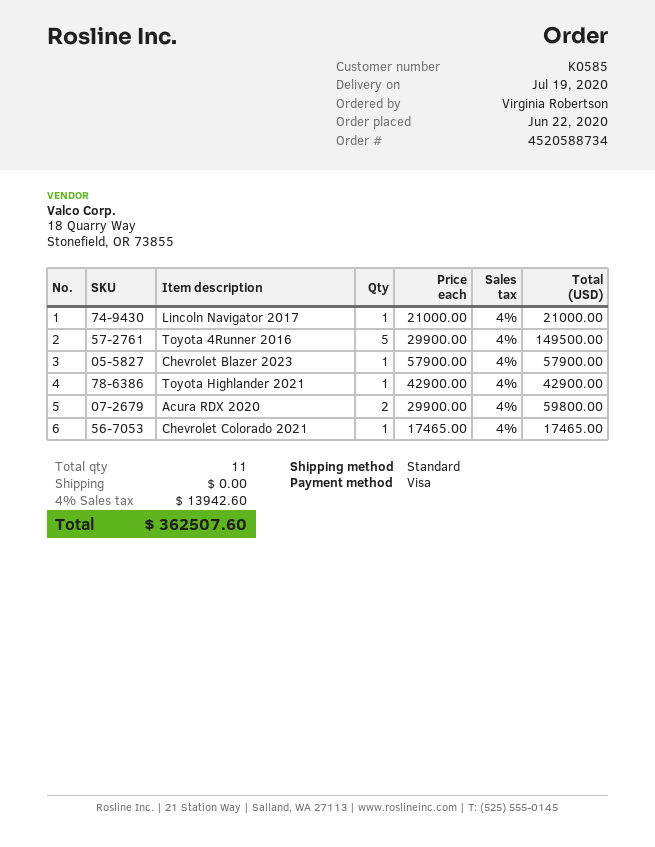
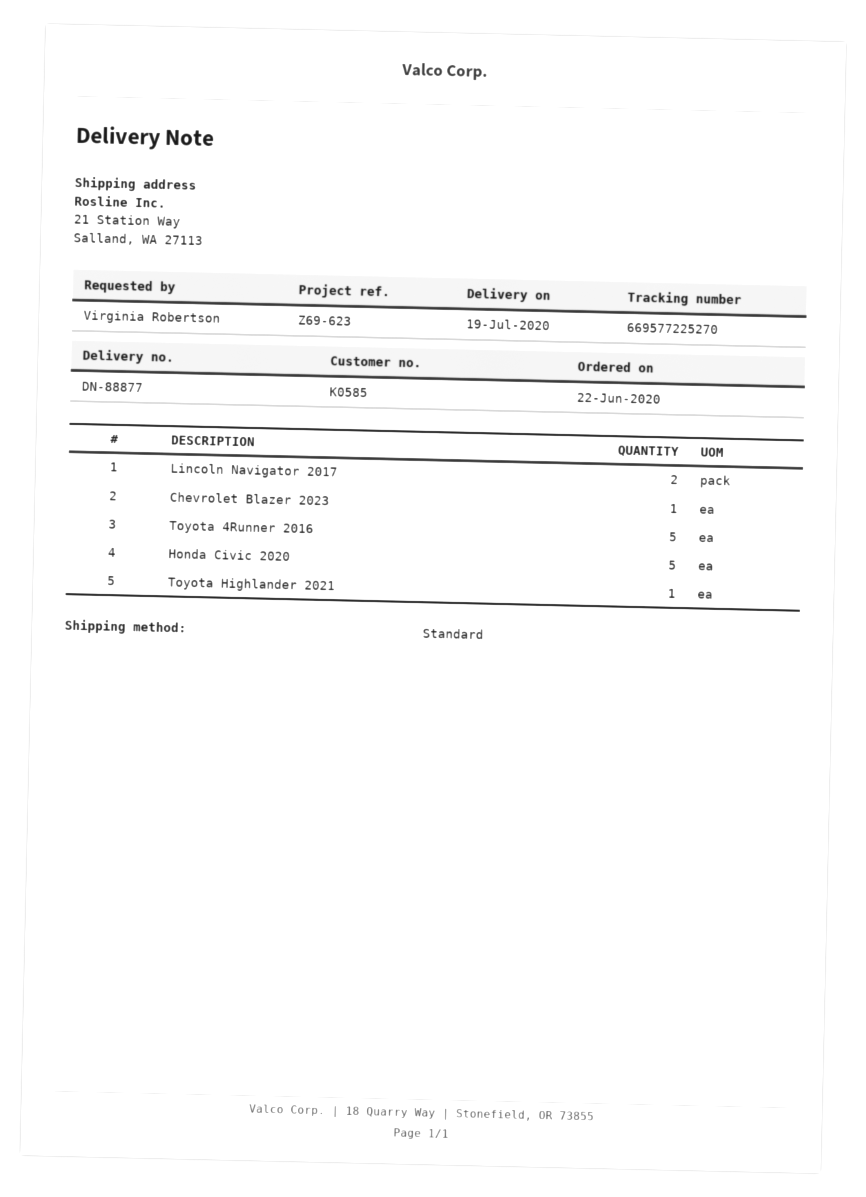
Lincoln Navigator 2017: 1 -> 2
Acura RDX 2020: 2 -> none
Chevrolet Colorado 2021: 1 -> none
Honda Civic 2020: none -> 5

